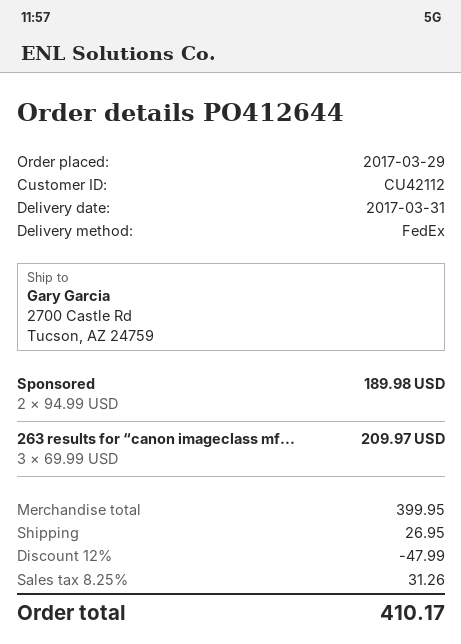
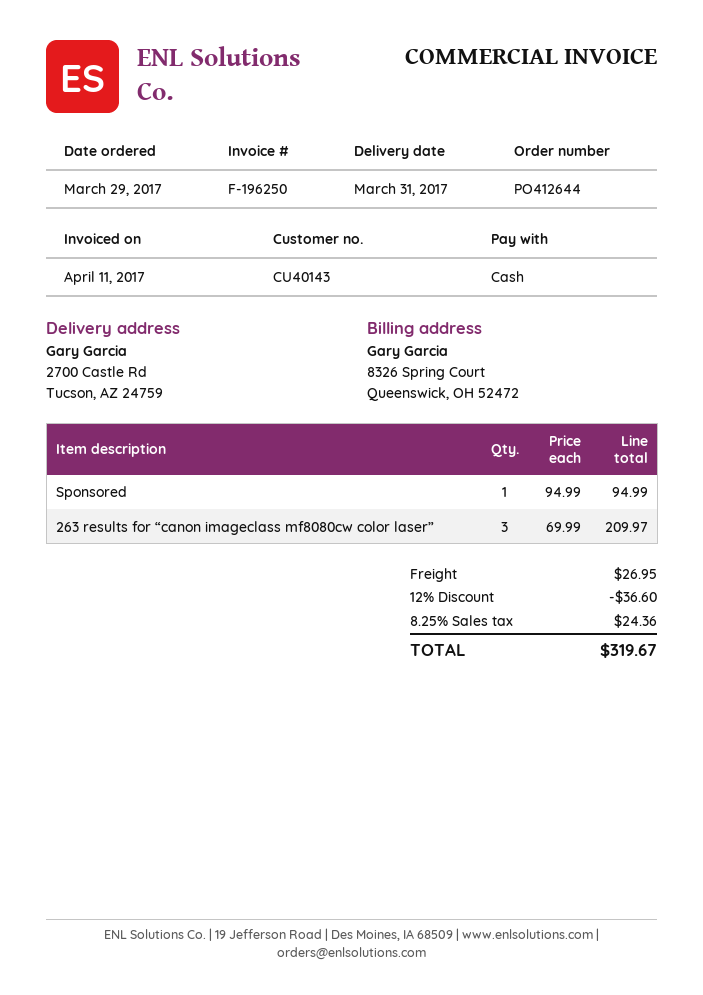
customer number: CU42112 -> CU40143
Sponsored: 2 x 94.99 = 189.98 -> 1 x 94.99 = 94.99
discount: 12% = 47.99 -> 12% = 36.60
tax: 8.25% = 31.26 -> 8.25% = 24.36
total: 410.17 -> 319.67

